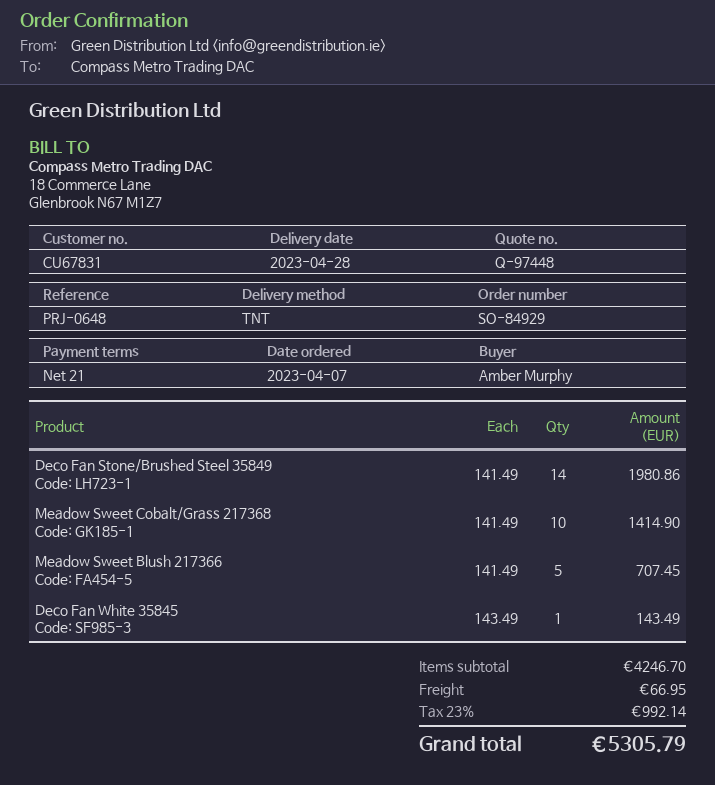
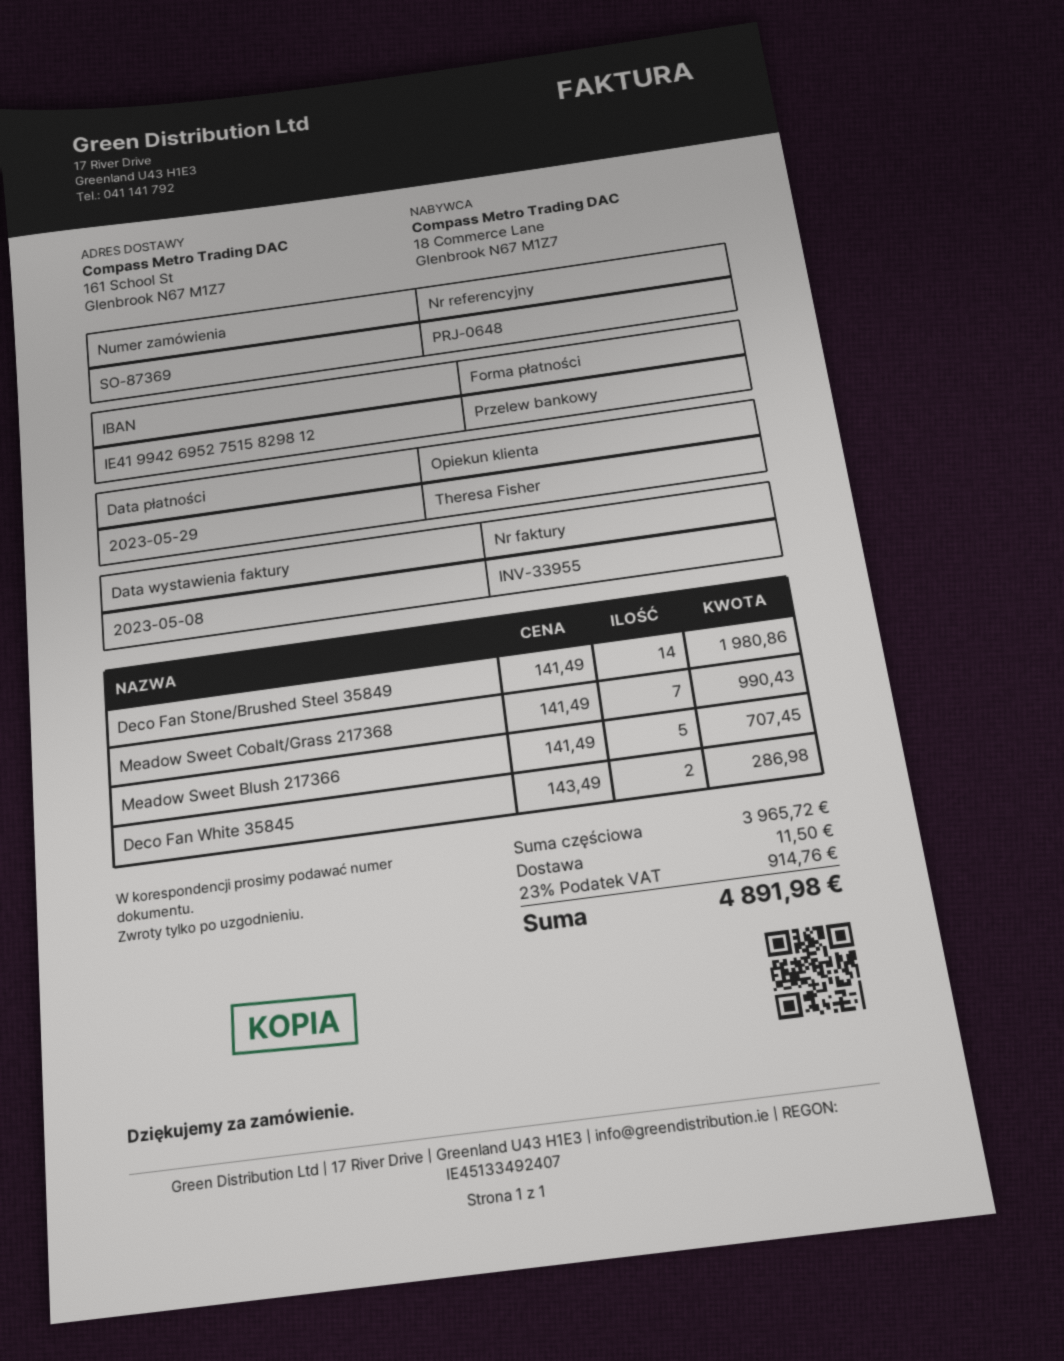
order number: SO-84929 -> SO-87369
Meadow Sweet Cobalt/Grass 217368: 10 x 141.49 = 1414.90 -> 7 x 141.49 = 990.43
Deco Fan White 35845: 1 x 143.49 = 143.49 -> 2 x 143.49 = 286.98
subtotal: 4246.70 -> 3965.72
shipping: 66.95 -> 11.50
tax: 23% = 992.14 -> 23% = 914.76
total: 5305.79 -> 4891.98

